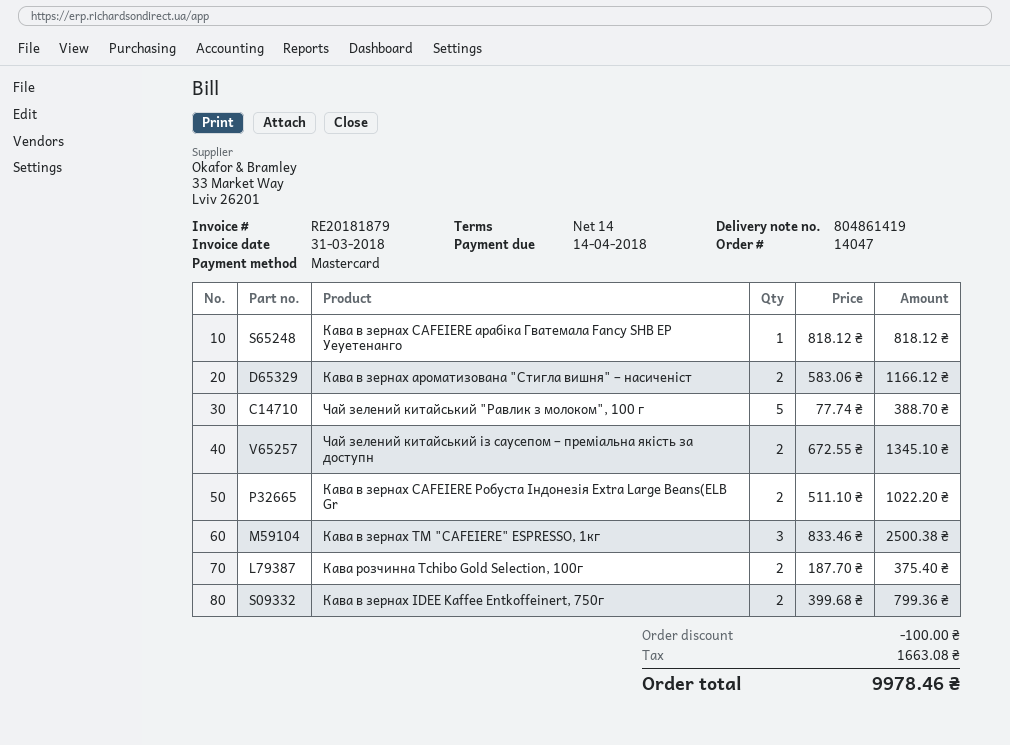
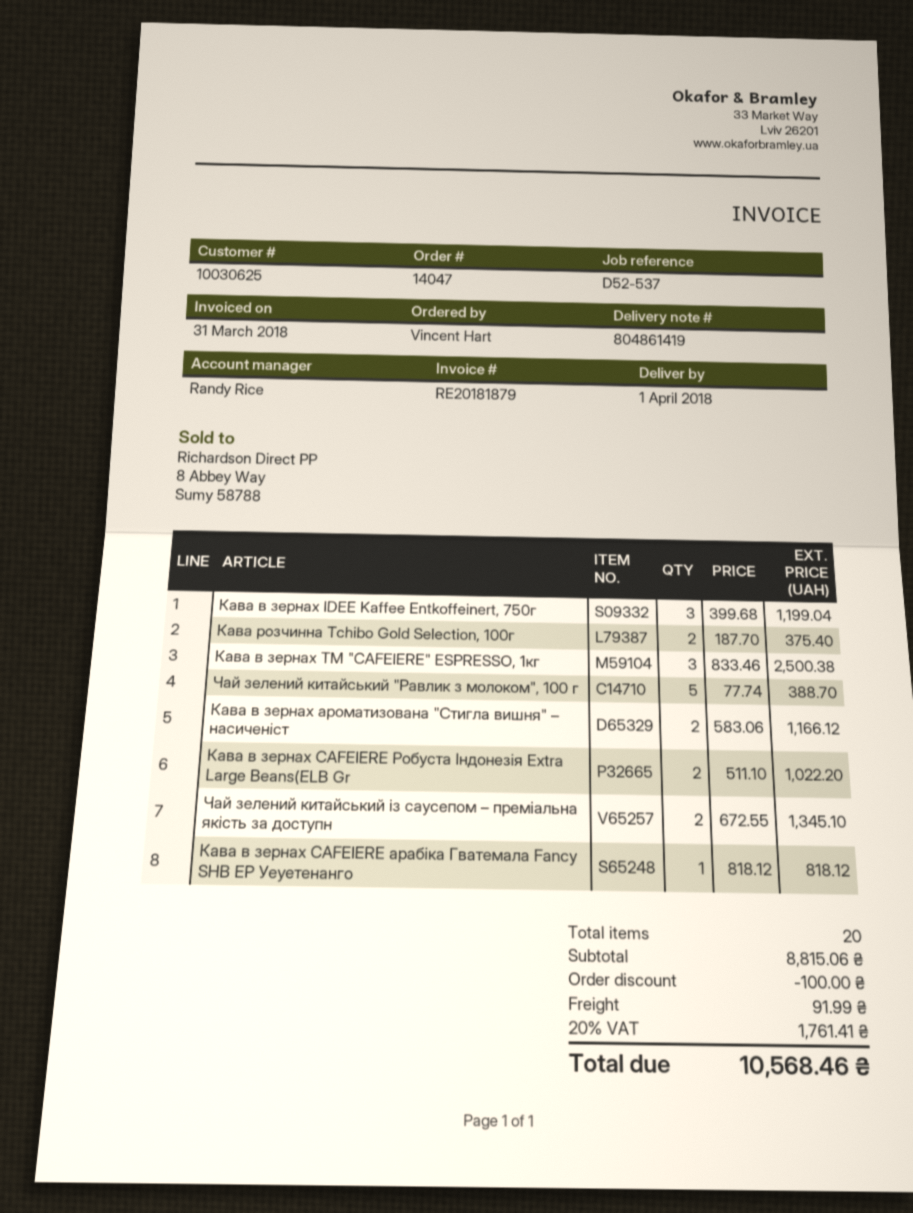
Кава в зернах IDEE Kaffee Entkoffeinert, 750г: 2 x 399.68 = 799.36 -> 3 x 399.68 = 1199.04
shipping: none -> 91.99
tax: 1663.08 -> 1761.41
total: 9978.46 -> 10568.46

